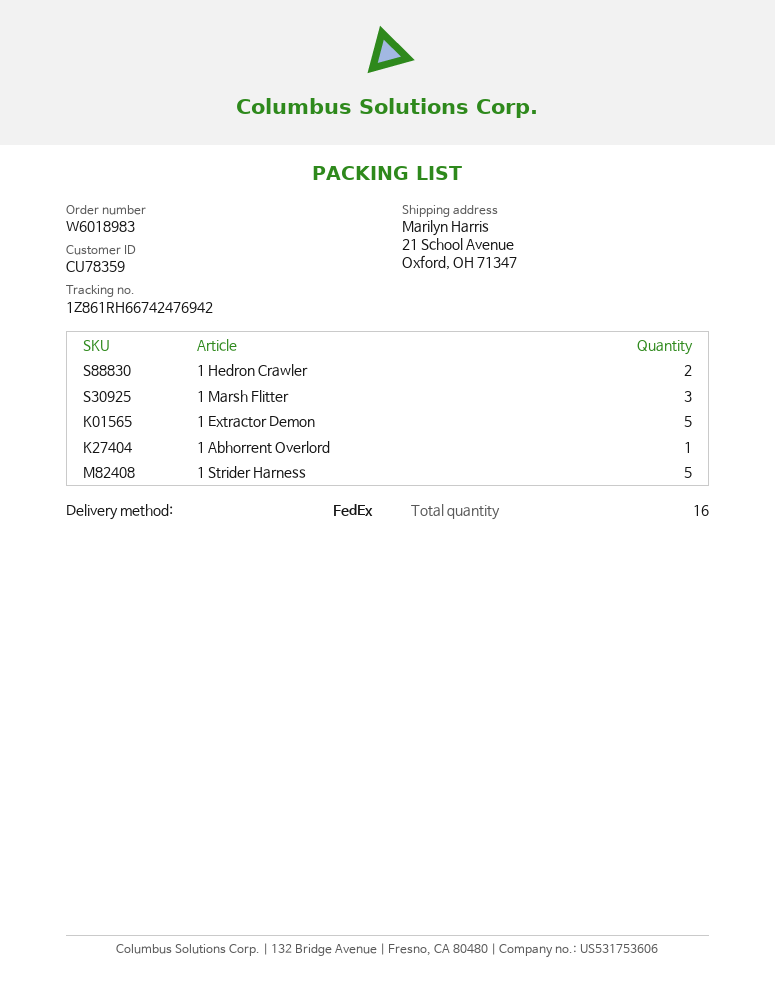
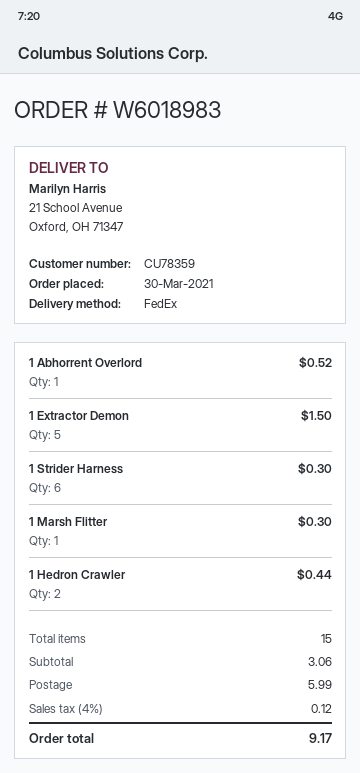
1 Marsh Flitter: 3 -> 1
1 Strider Harness: 5 -> 6
total quantity: 16 -> 15

